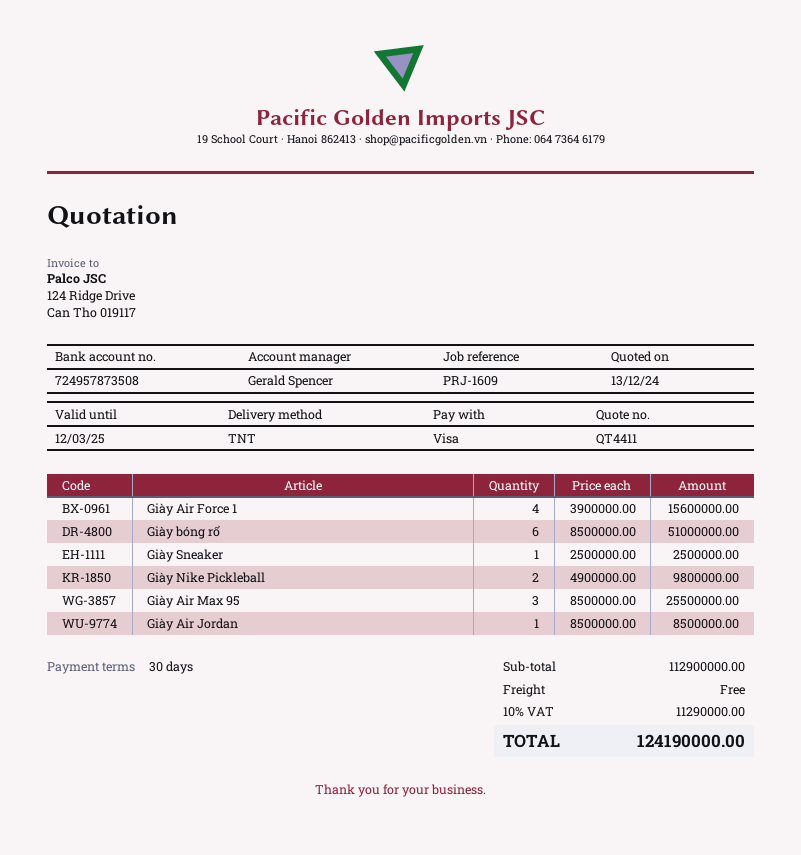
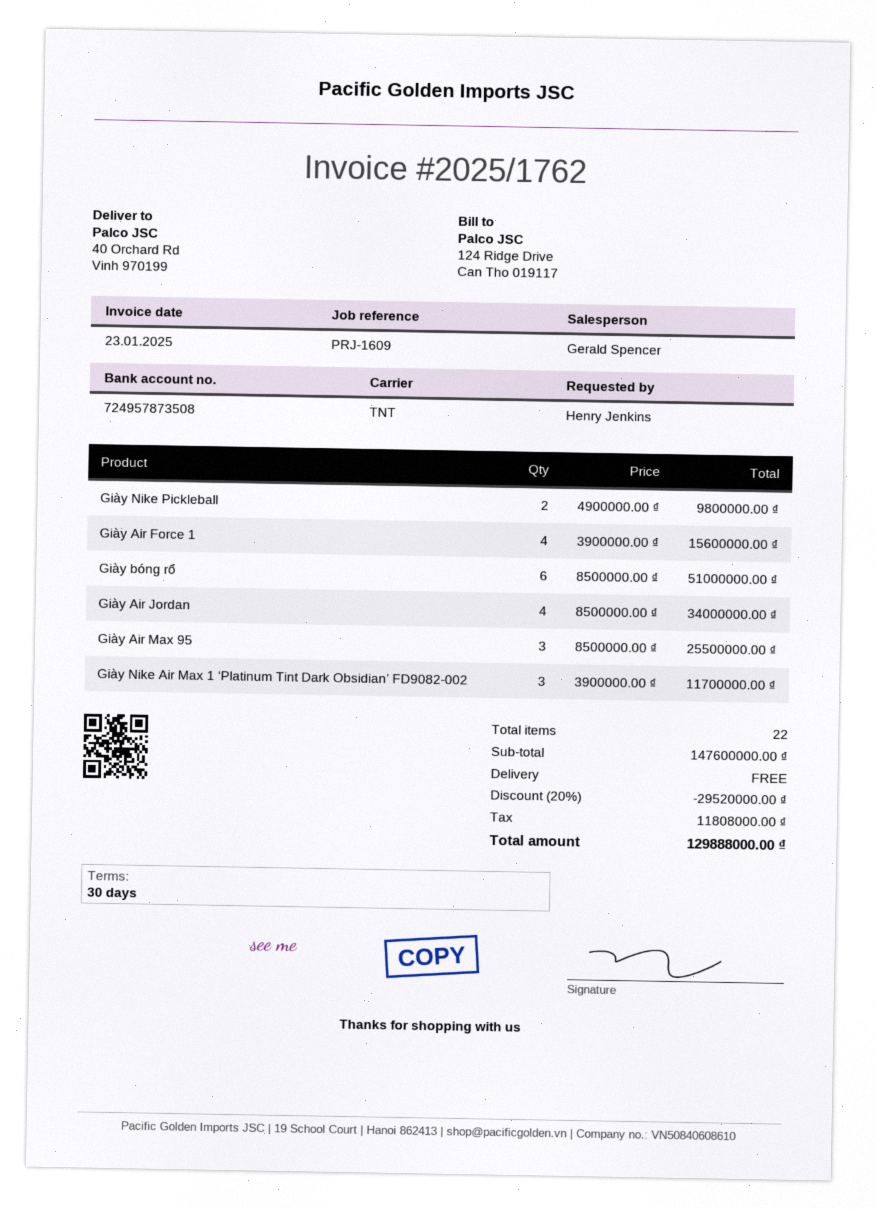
Giày Sneaker: 1 x 2500000.00 = 2500000.00 -> none
Giày Air Jordan: 1 x 8500000.00 = 8500000.00 -> 4 x 8500000.00 = 34000000.00
Giày Nike Air Max 1 ‘Platinum Tint Dark Obsidian’ FD9082-002: none -> 3 x 3900000.00 = 11700000.00
subtotal: 112900000.00 -> 147600000.00
discount: none -> 20% = 29520000.00
tax: 11290000.00 -> 11808000.00
total: 124190000.00 -> 129888000.00

